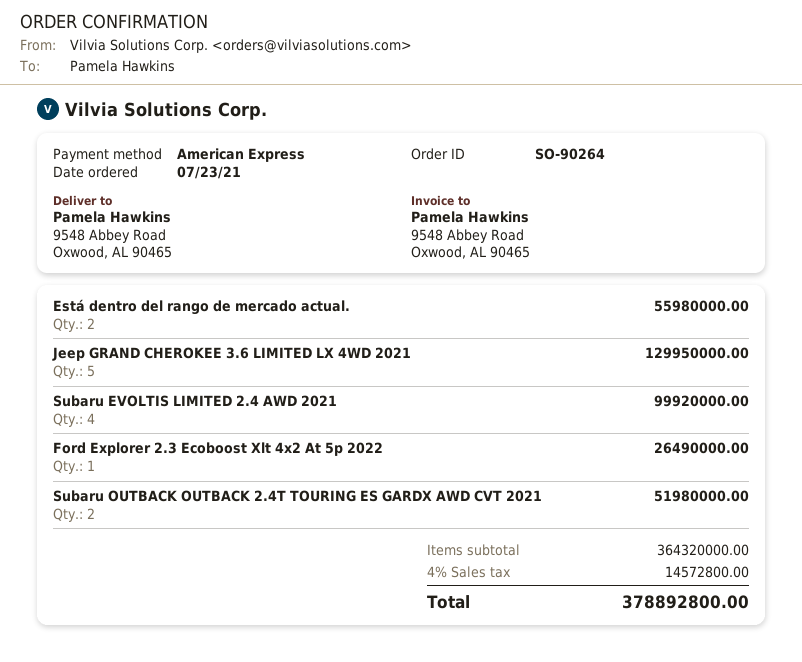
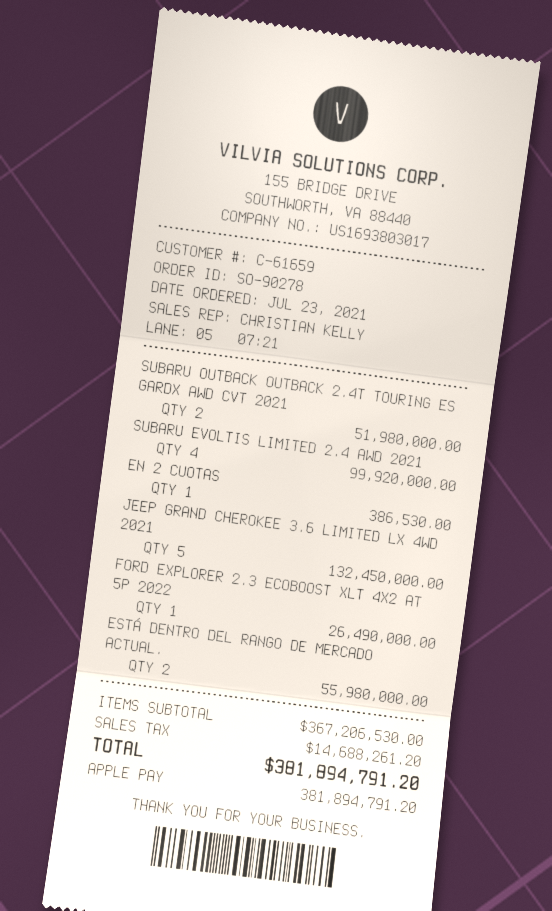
order number: SO-90264 -> SO-90278
payment method: American Express -> Apple Pay
Jeep GRAND CHEROKEE 3.6 LIMITED LX 4WD 2021: 5 for 129950000.00 -> 5 for 132450000.00
EN 2 CUOTAS: none -> 1 for 386530.00
subtotal: 364320000.00 -> 367206530.00
tax: 14572800.00 -> 14688261.20
total: 378892800.00 -> 381894791.20

